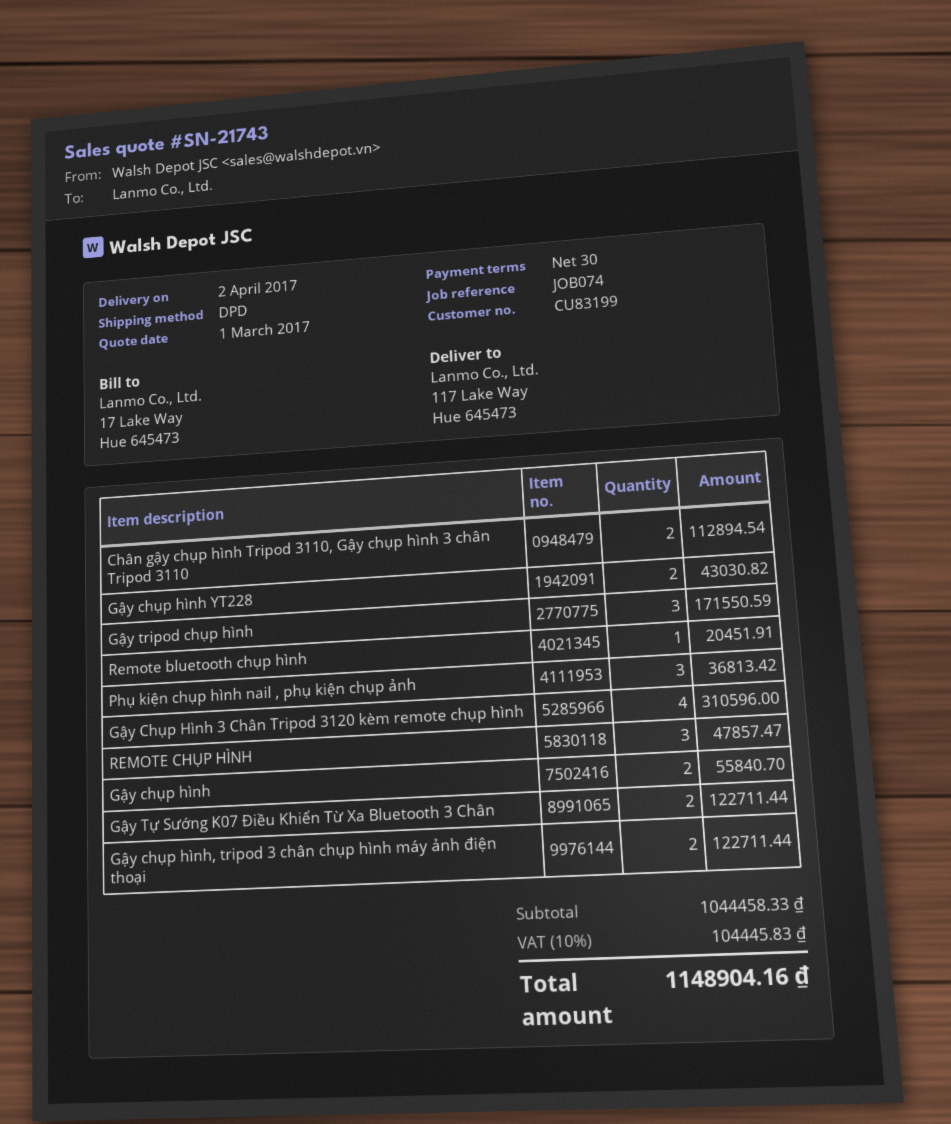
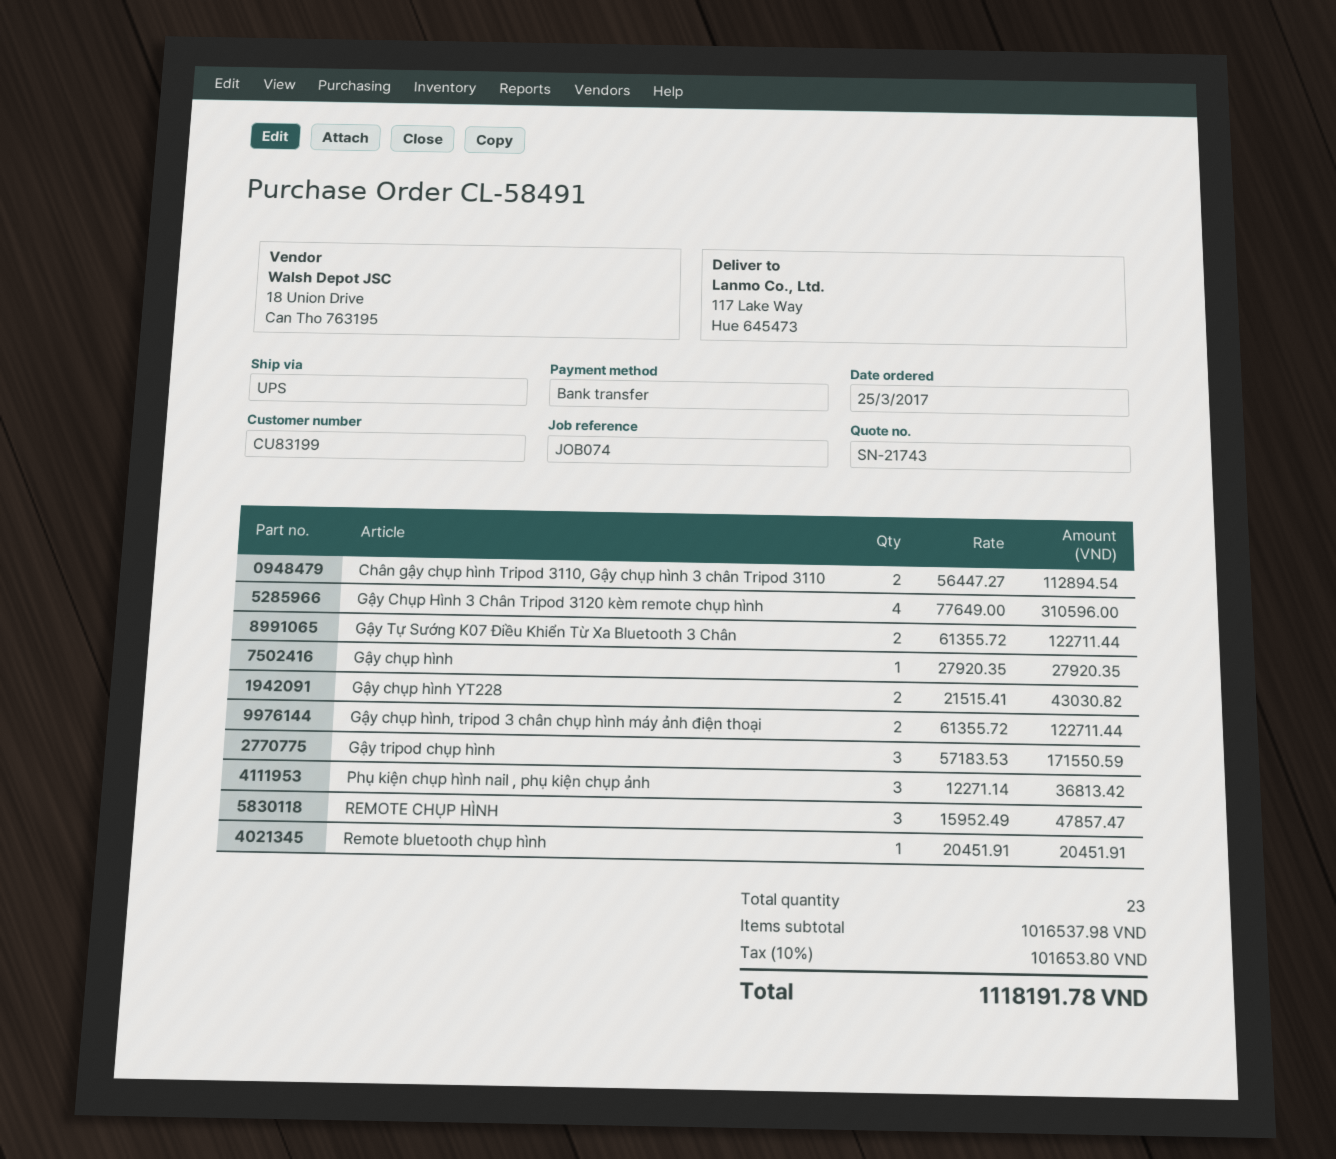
shipping method: DPD -> UPS
Gậy chụp hình: 2 for 55840.70 -> 1 for 27920.35
subtotal: 1044458.33 -> 1016537.98
tax: 10% = 104445.83 -> 10% = 101653.80
total: 1148904.16 -> 1118191.78

